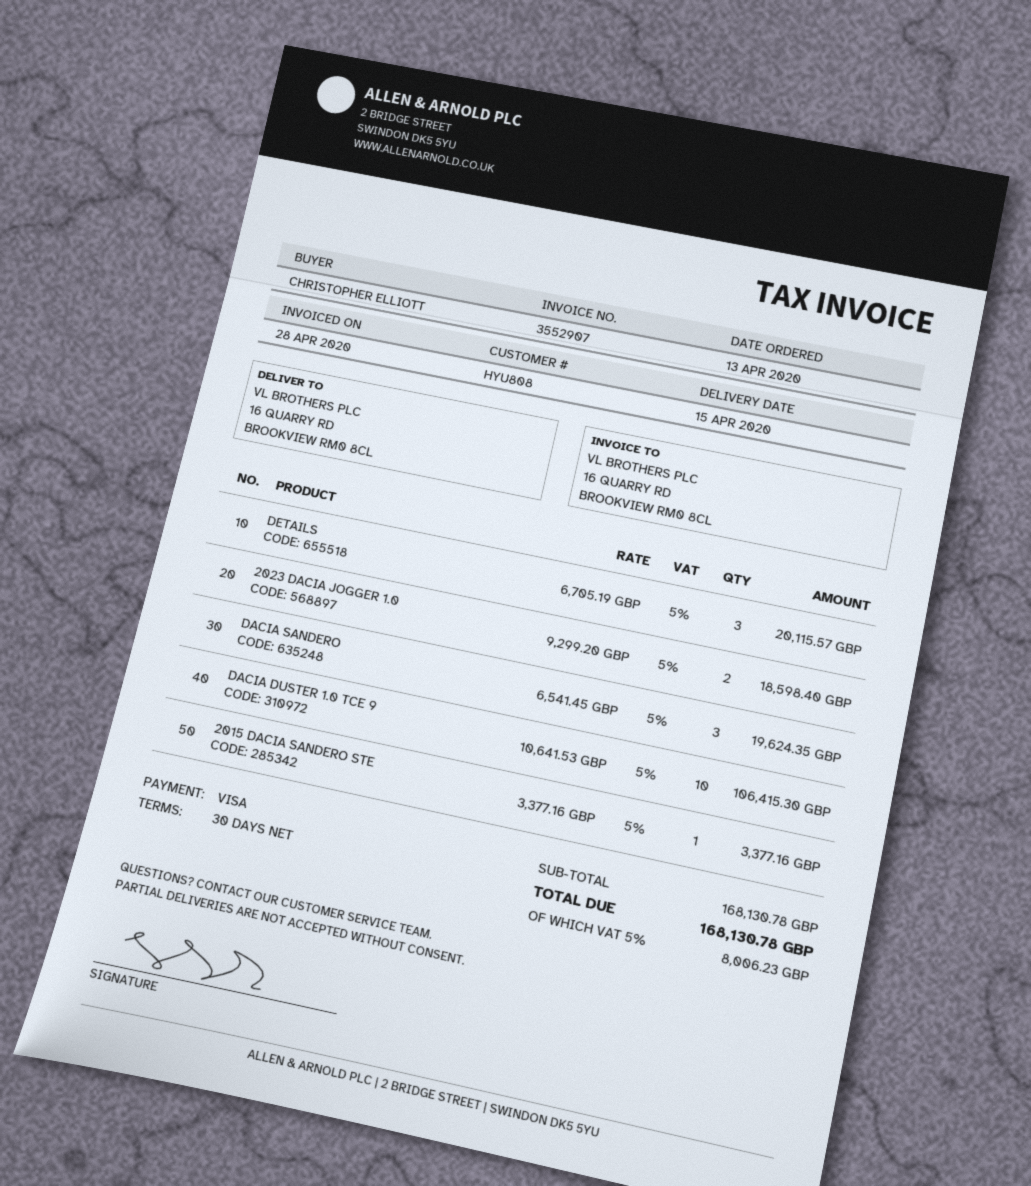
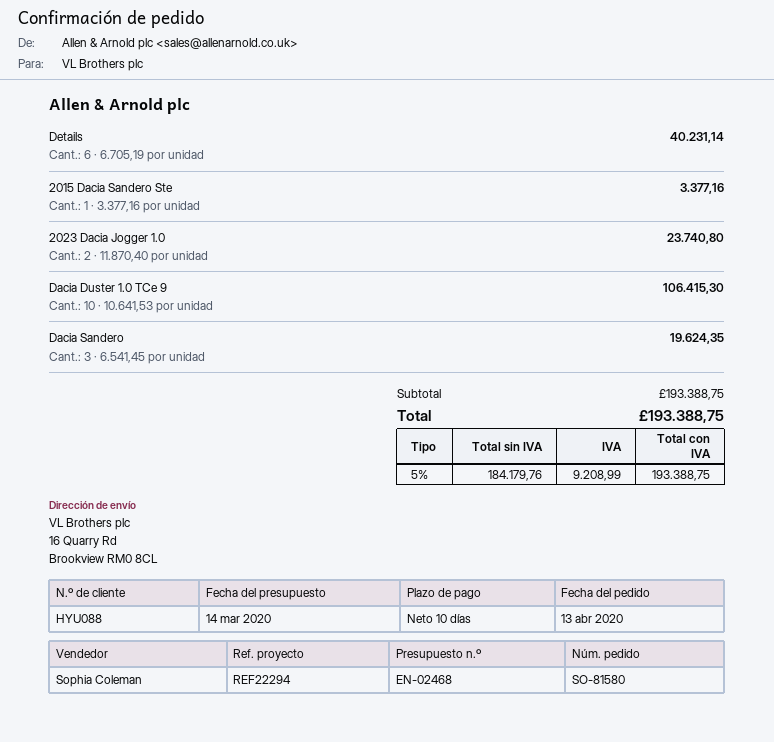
payment terms: 30 days -> 10 days
customer number: HYU808 -> HYU088
DETAILS: 3 x 6705.19 = 20115.57 -> 6 x 6705.19 = 40231.14
2023 DACIA JOGGER 1.0: 2 x 9299.20 = 18598.40 -> 2 x 11870.40 = 23740.80
subtotal: 168130.78 -> 193388.75
tax: 5% = 8006.23 -> 5% = 9208.99
total: 168130.78 -> 193388.75

